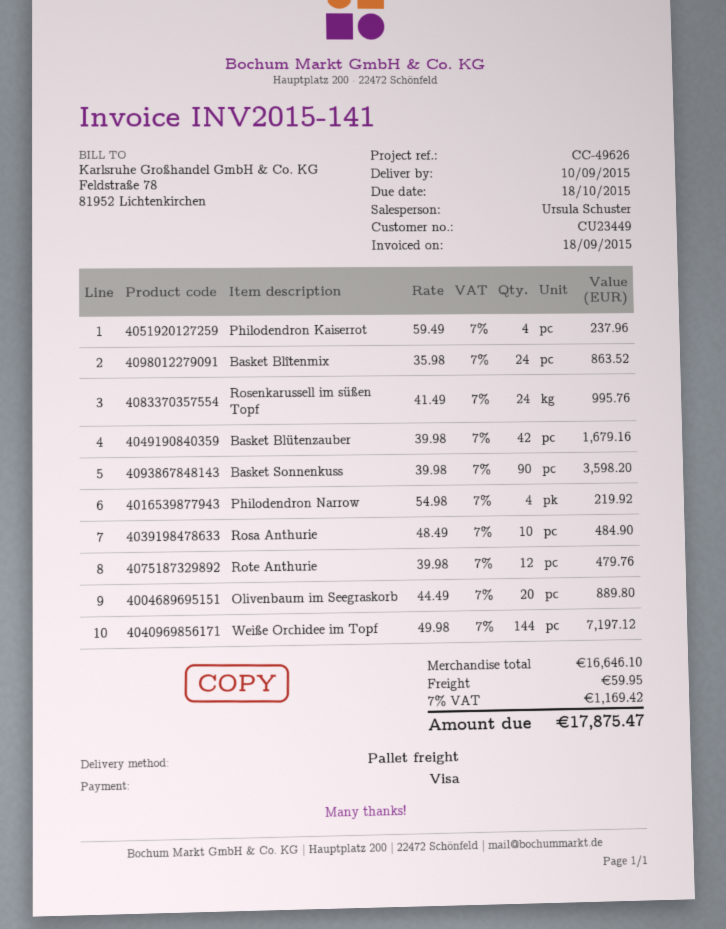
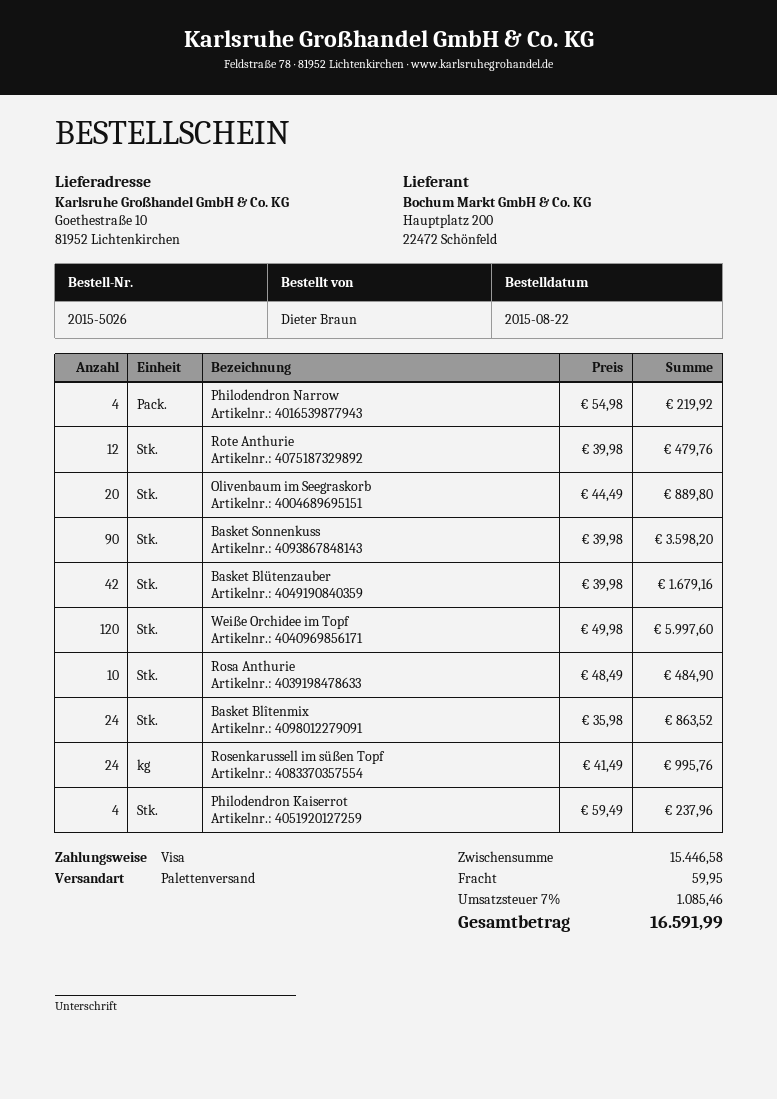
Weiße Orchidee im Topf: 144 x 49.98 = 7197.12 -> 120 x 49.98 = 5997.60
subtotal: 16646.10 -> 15446.58
tax: 7% = 1169.42 -> 7% = 1085.46
total: 17875.47 -> 16591.99

